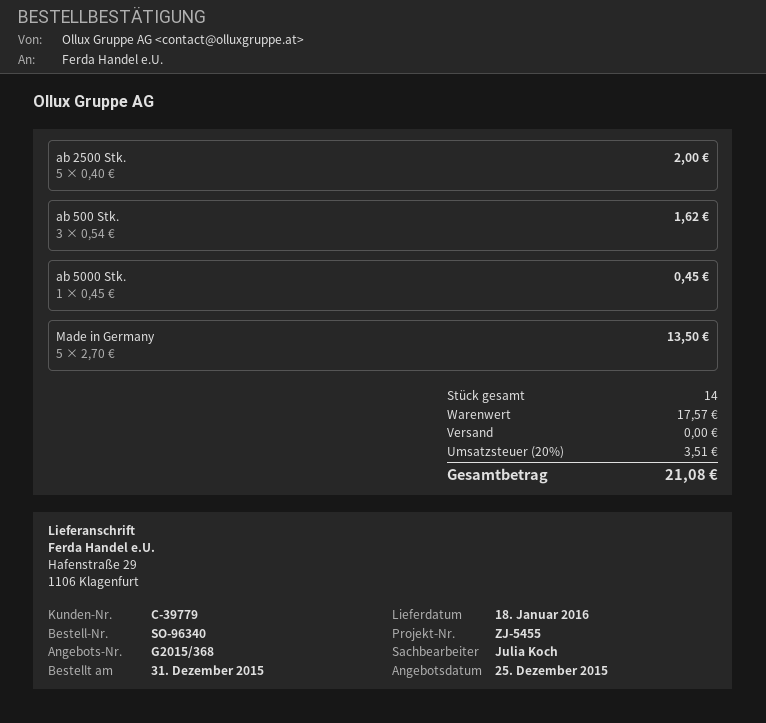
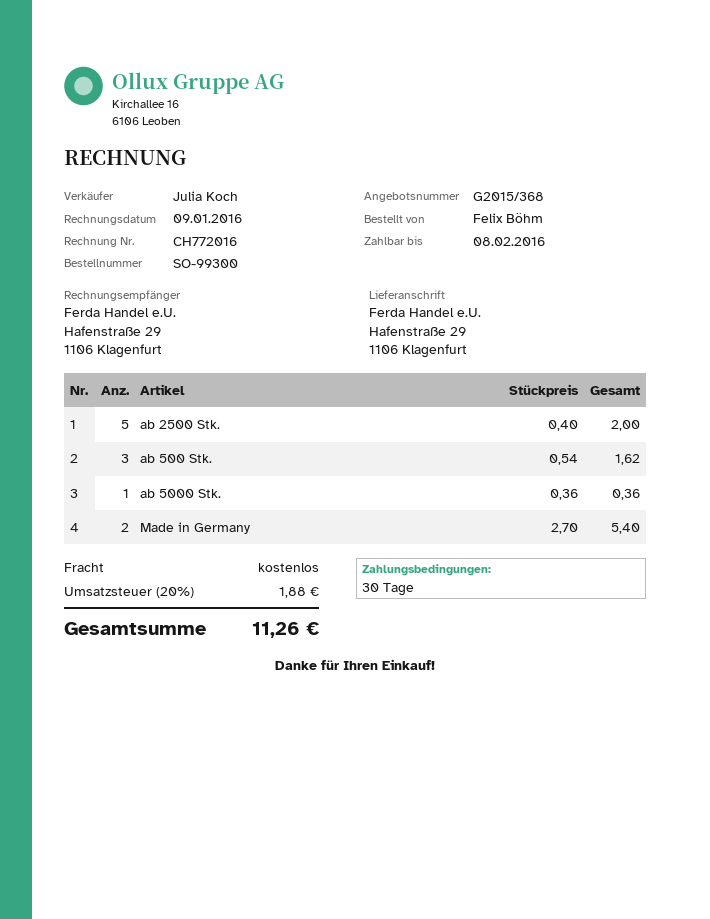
order number: SO-96340 -> SO-99300
ab 5000 Stk.: 1 x 0.45 = 0.45 -> 1 x 0.36 = 0.36
Made in Germany: 5 x 2.70 = 13.50 -> 2 x 2.70 = 5.40
tax: 20% = 3.51 -> 20% = 1.88
total: 21.08 -> 11.26

